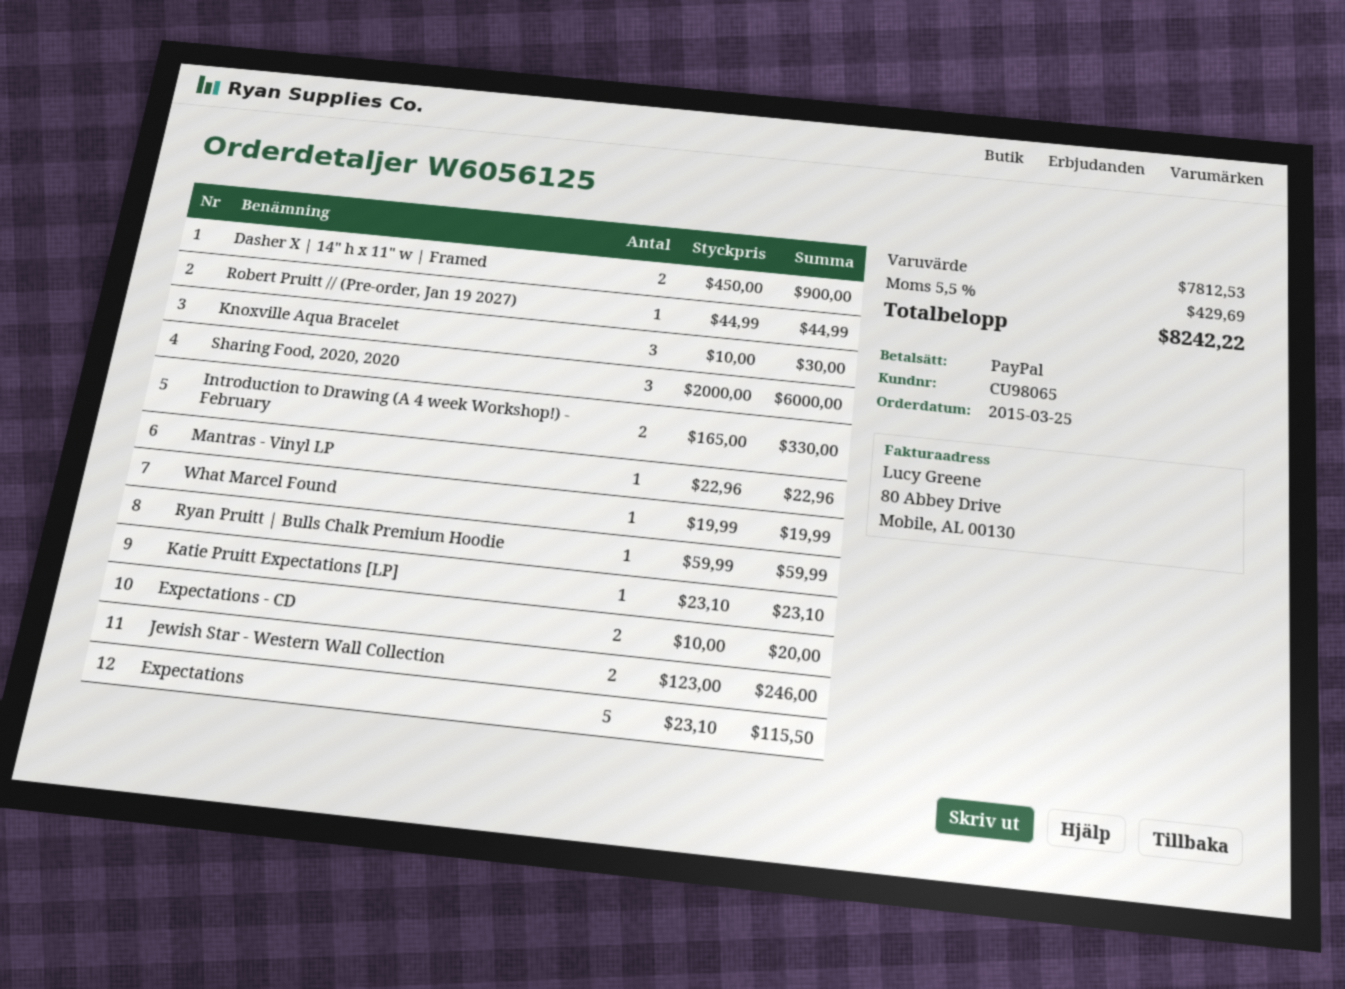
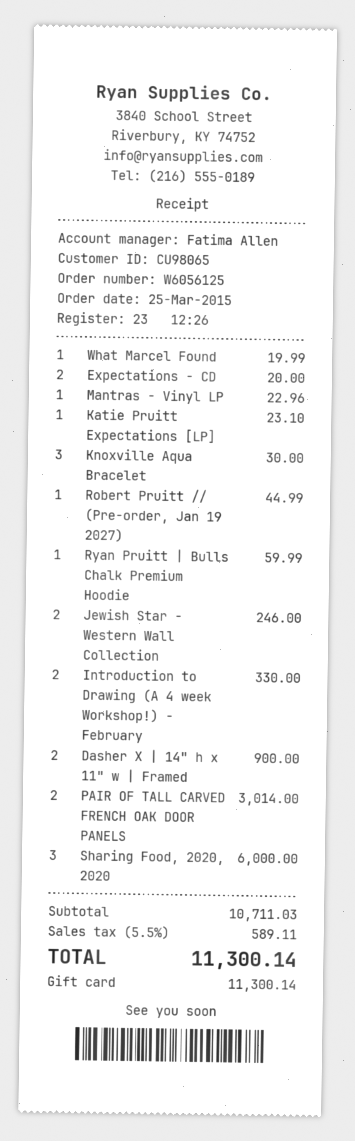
payment method: PayPal -> gift card
Expectations: 5 for 115.50 -> none
PAIR OF TALL CARVED FRENCH OAK DOOR PANELS: none -> 2 for 3014.00
subtotal: 7812.53 -> 10711.03
tax: 5.5% = 429.69 -> 5.5% = 589.11
total: 8242.22 -> 11300.14

